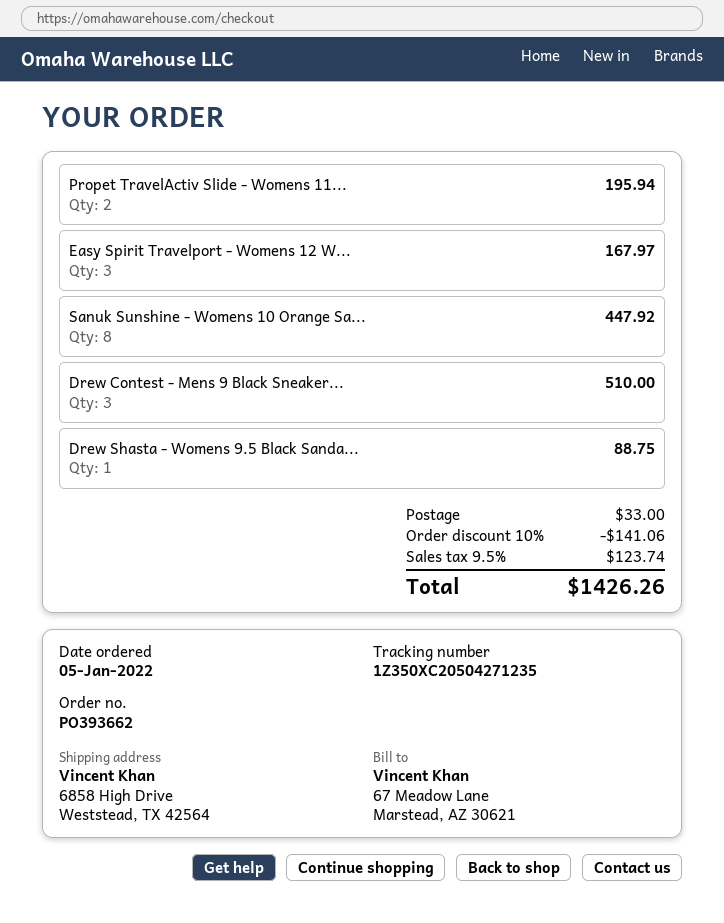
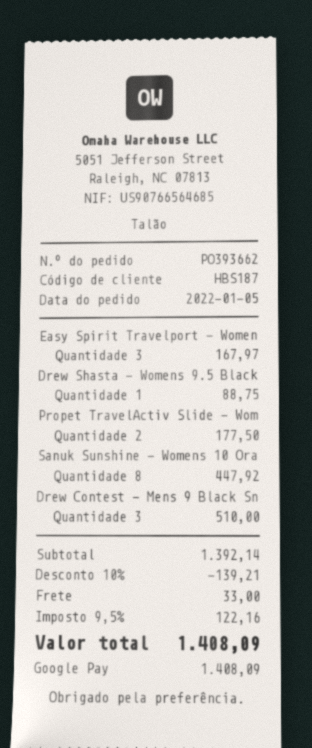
Propet TravelActiv Slide - Womens 11...: 2 for 195.94 -> 2 for 177.50
discount: 10% = 141.06 -> 10% = 139.21
tax: 9.5% = 123.74 -> 9.5% = 122.16
total: 1426.26 -> 1408.09

